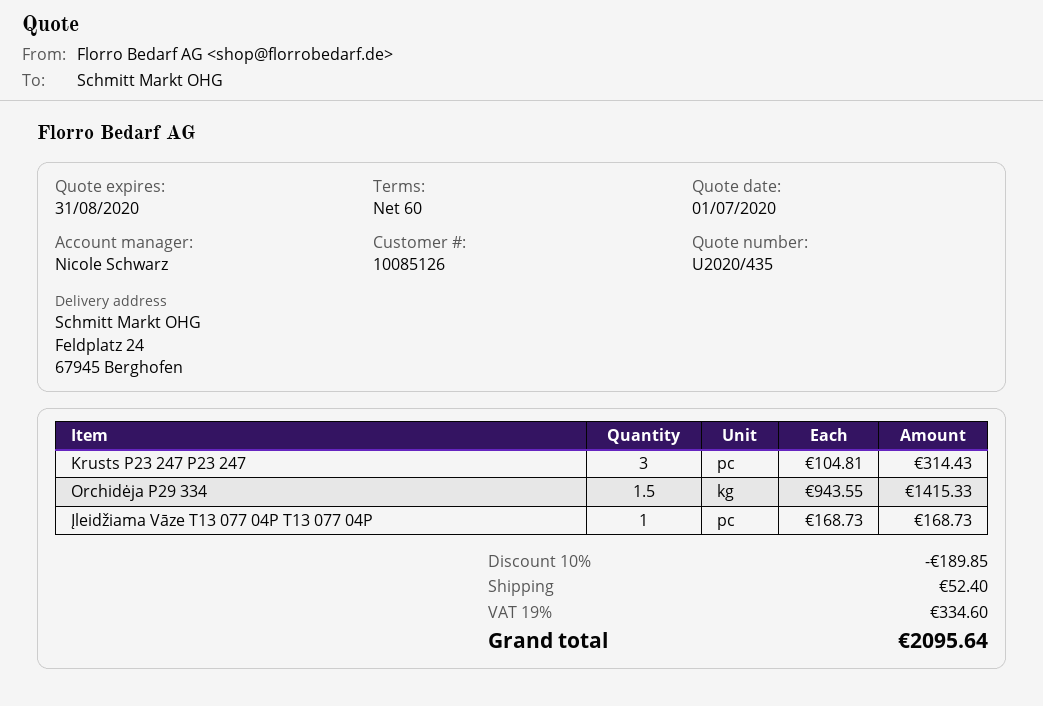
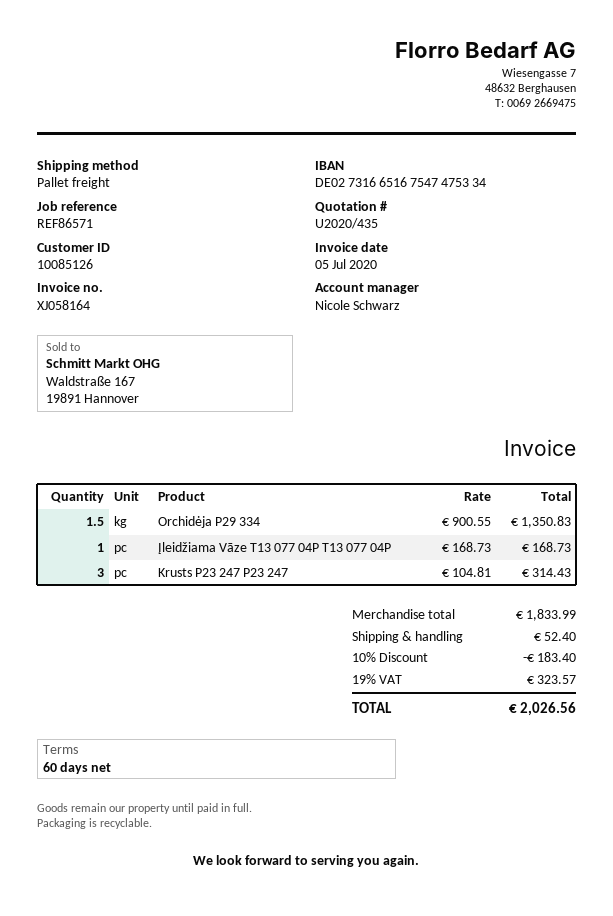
Orchidėja P29 334: 1.5 x 943.55 = 1415.33 -> 1.5 x 900.55 = 1350.83
discount: 10% = 189.85 -> 10% = 183.40
tax: 19% = 334.60 -> 19% = 323.57
total: 2095.64 -> 2026.56

